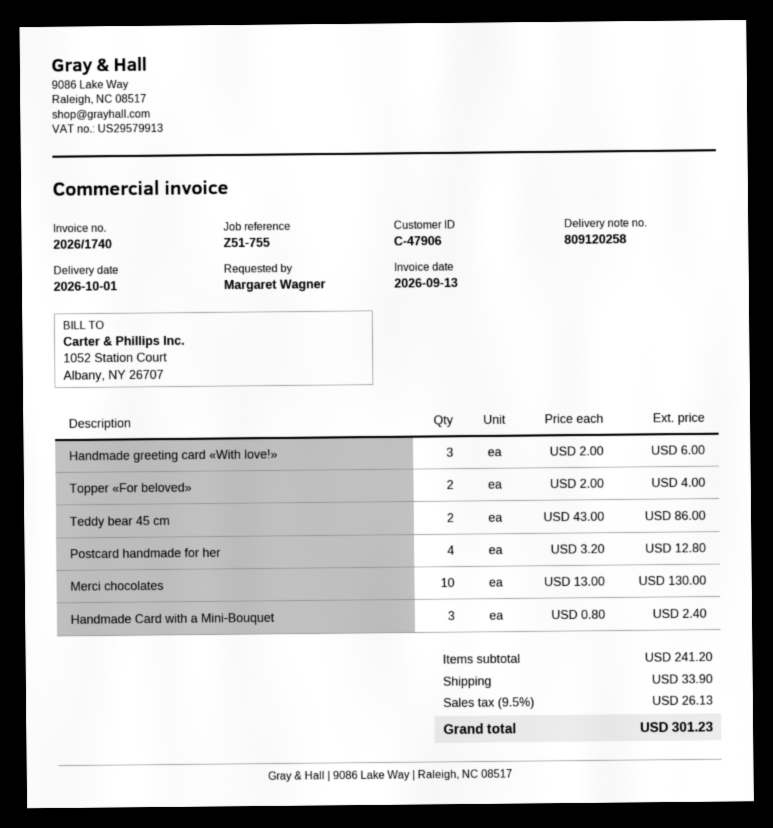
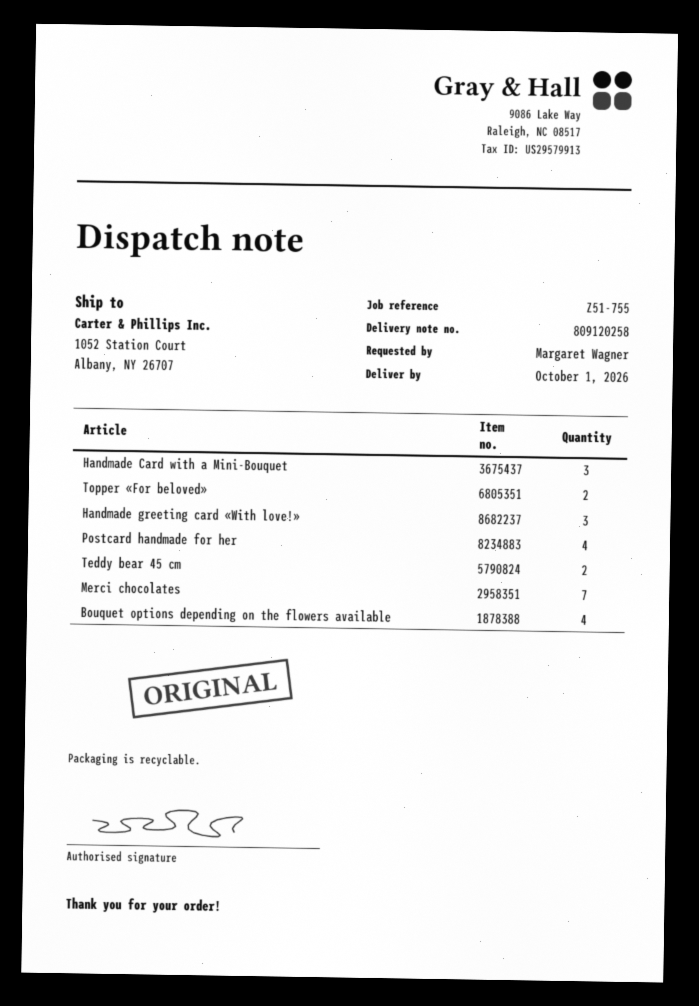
Merci chocolates: 10 -> 7
Bouquet options depending on the flowers available: none -> 4

